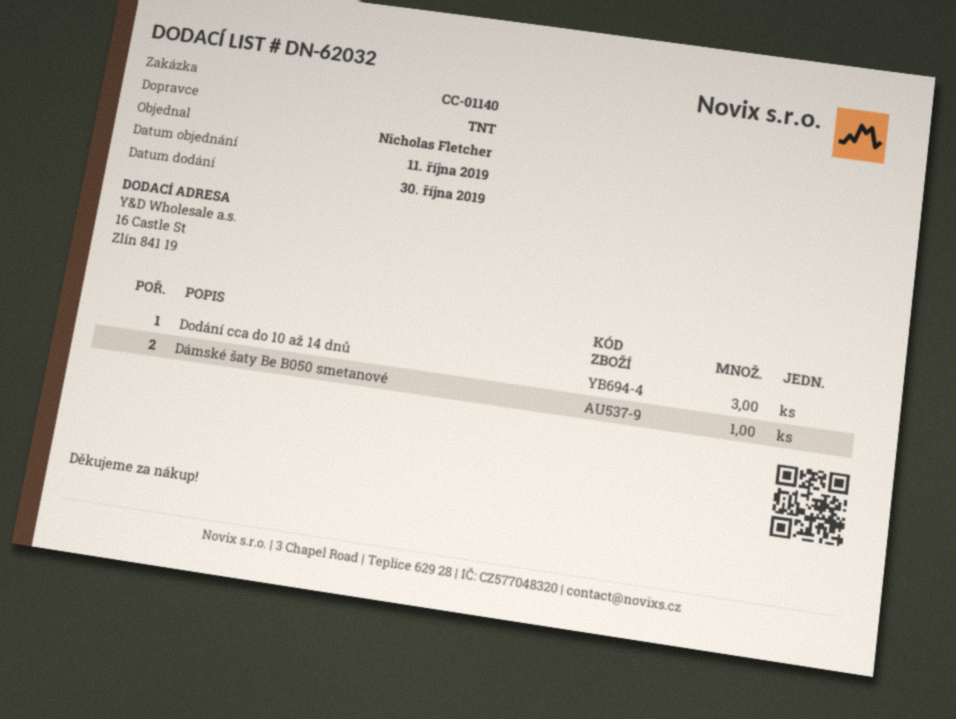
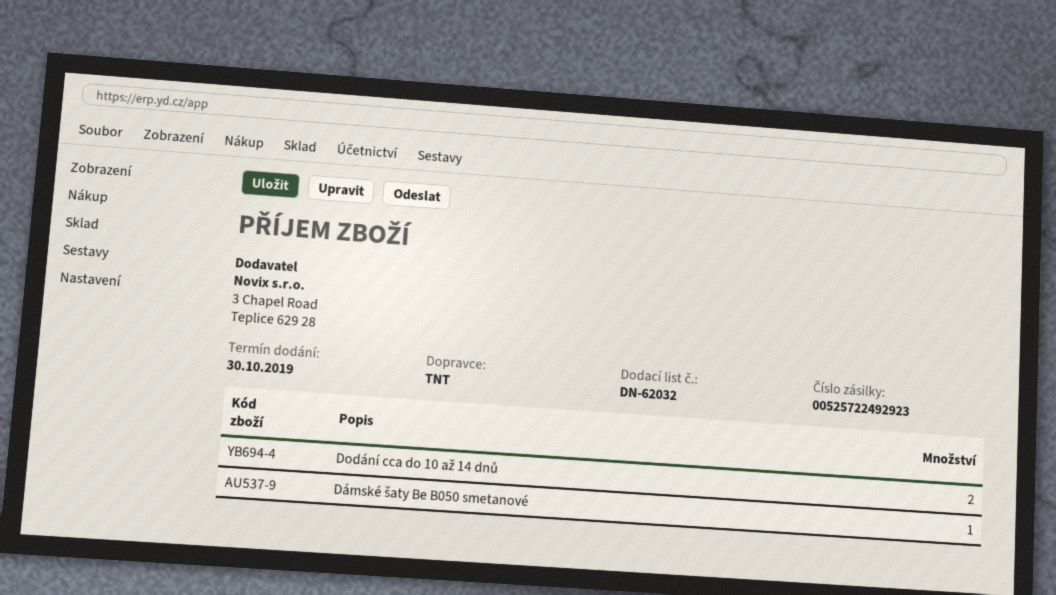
Dodání cca do 10 až 14 dnů: 3 -> 2

